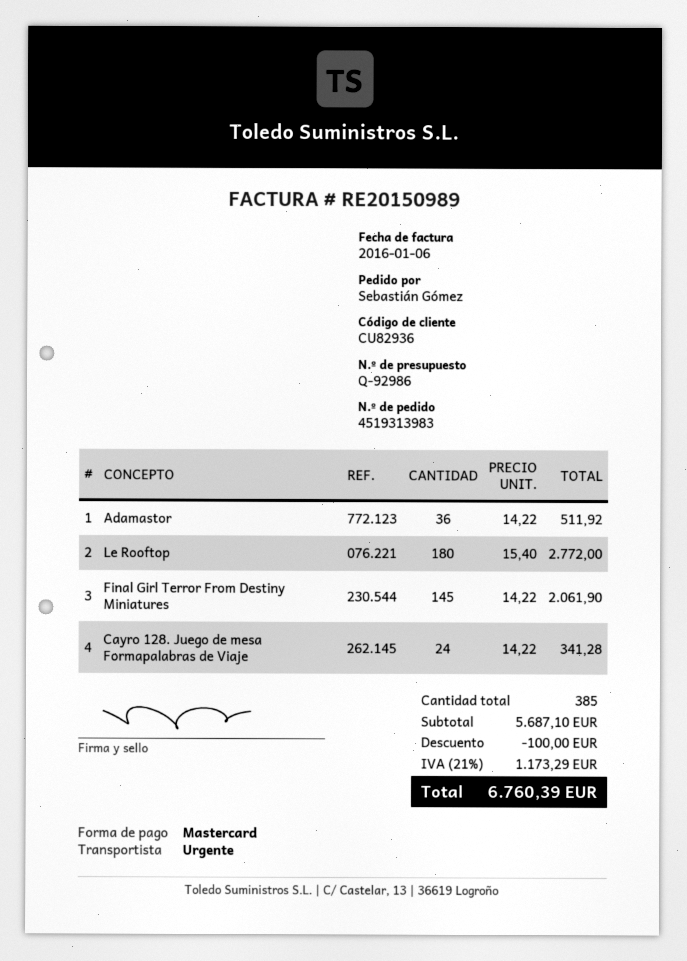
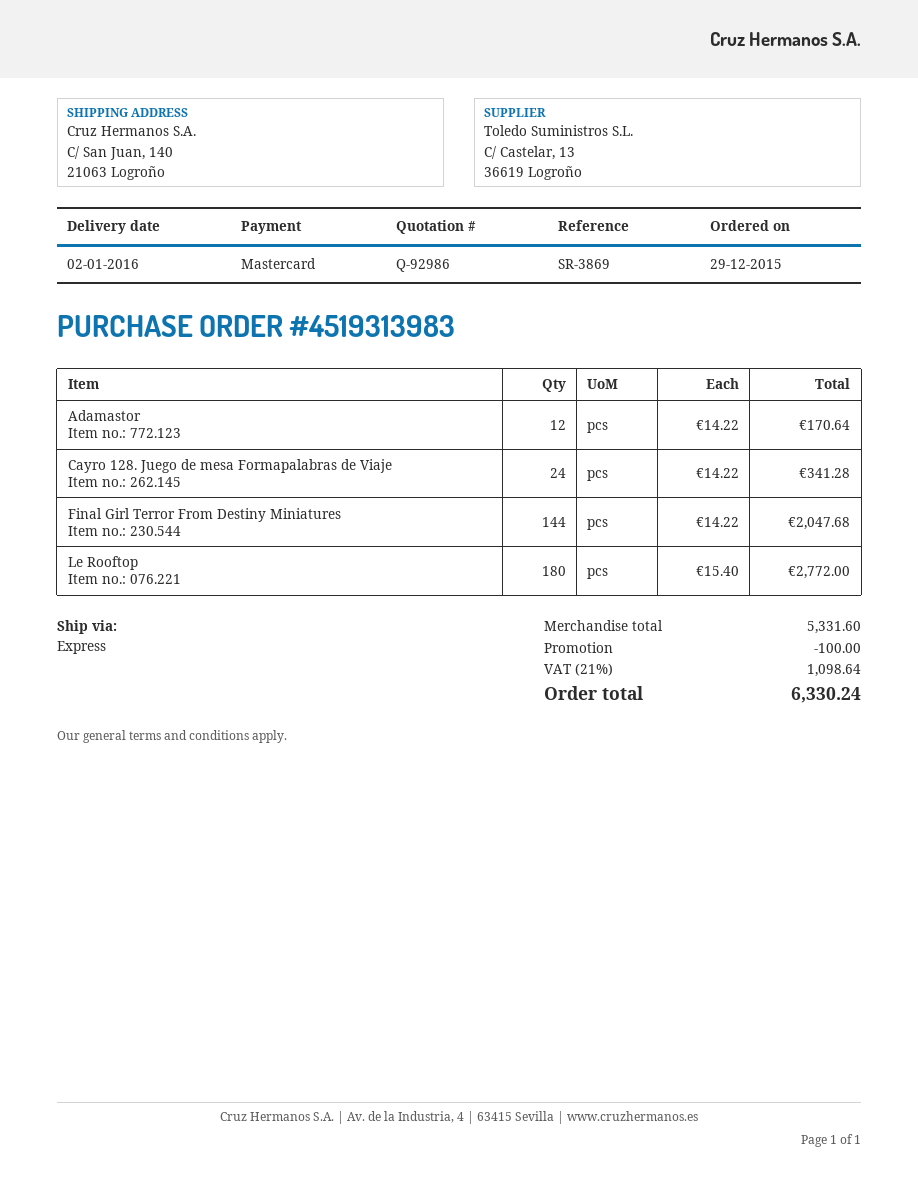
Adamastor: 36 x 14.22 = 511.92 -> 12 x 14.22 = 170.64
Final Girl Terror From Destiny Miniatures: 145 x 14.22 = 2061.90 -> 144 x 14.22 = 2047.68
subtotal: 5687.10 -> 5331.60
tax: 21% = 1173.29 -> 21% = 1098.64
total: 6760.39 -> 6330.24

